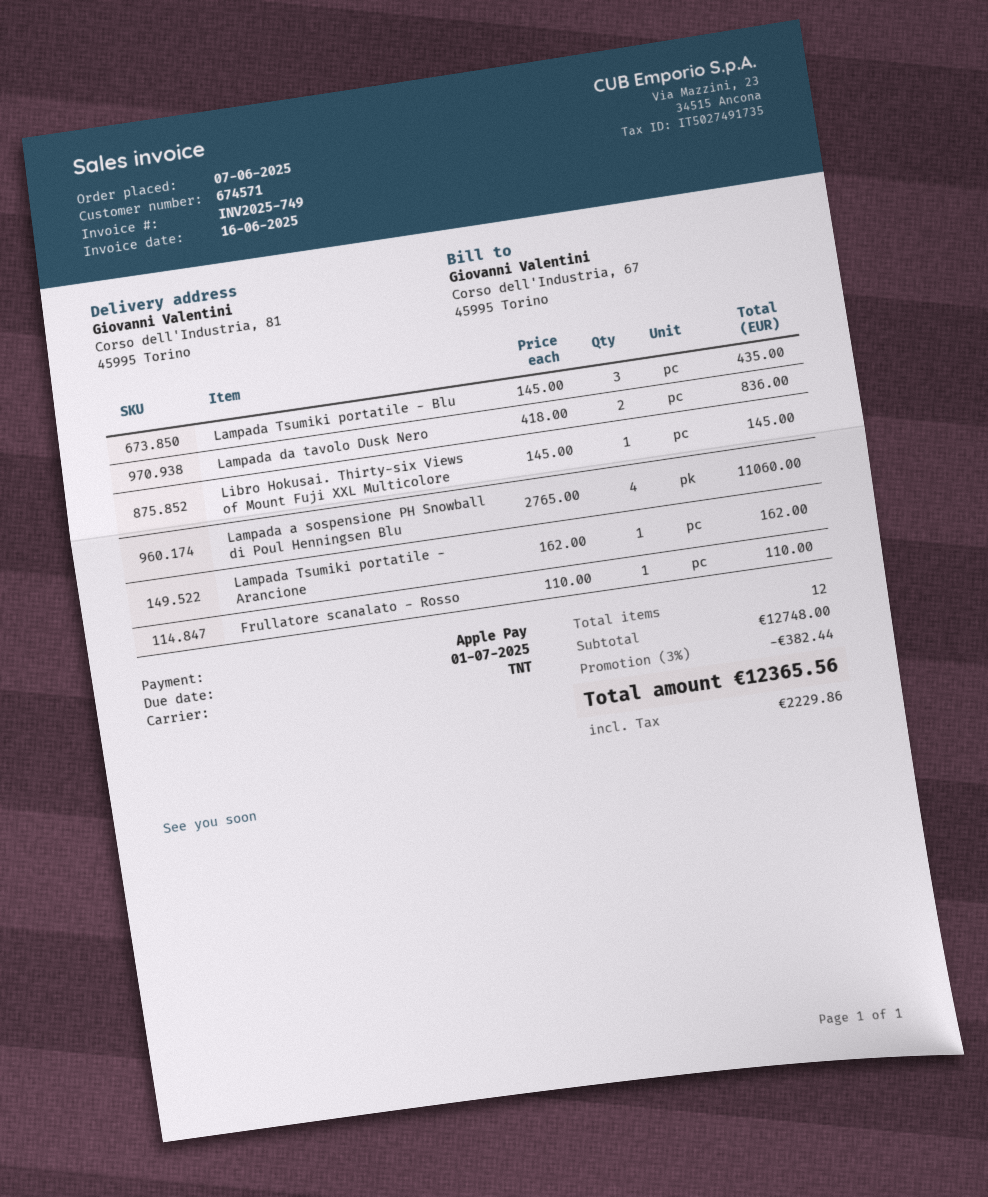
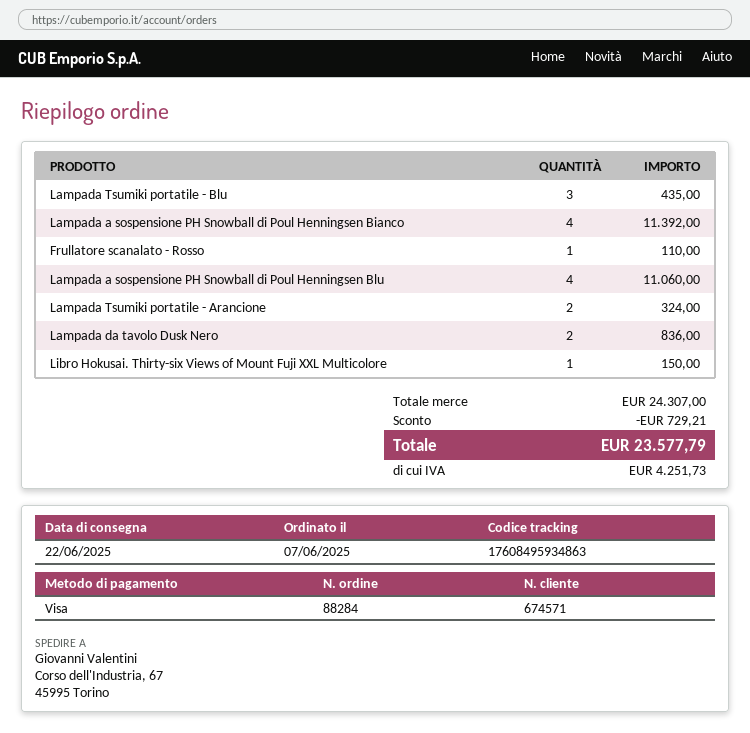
payment method: Apple Pay -> Visa
ship to: Corso dell'Industria, 81, 45995 Torino -> Corso dell'Industria, 67, 45995 Torino
Libro Hokusai. Thirty-six Views of Mount Fuji XXL Multicolore: 1 for 145.00 -> 1 for 150.00
Lampada Tsumiki portatile - Arancione: 1 for 162.00 -> 2 for 324.00
Lampada a sospensione PH Snowball di Poul Henningsen Bianco: none -> 4 for 11392.00
subtotal: 12748.00 -> 24307.00
discount: 382.44 -> 729.21
tax: 2229.86 -> 4251.73
total: 12365.56 -> 23577.79

